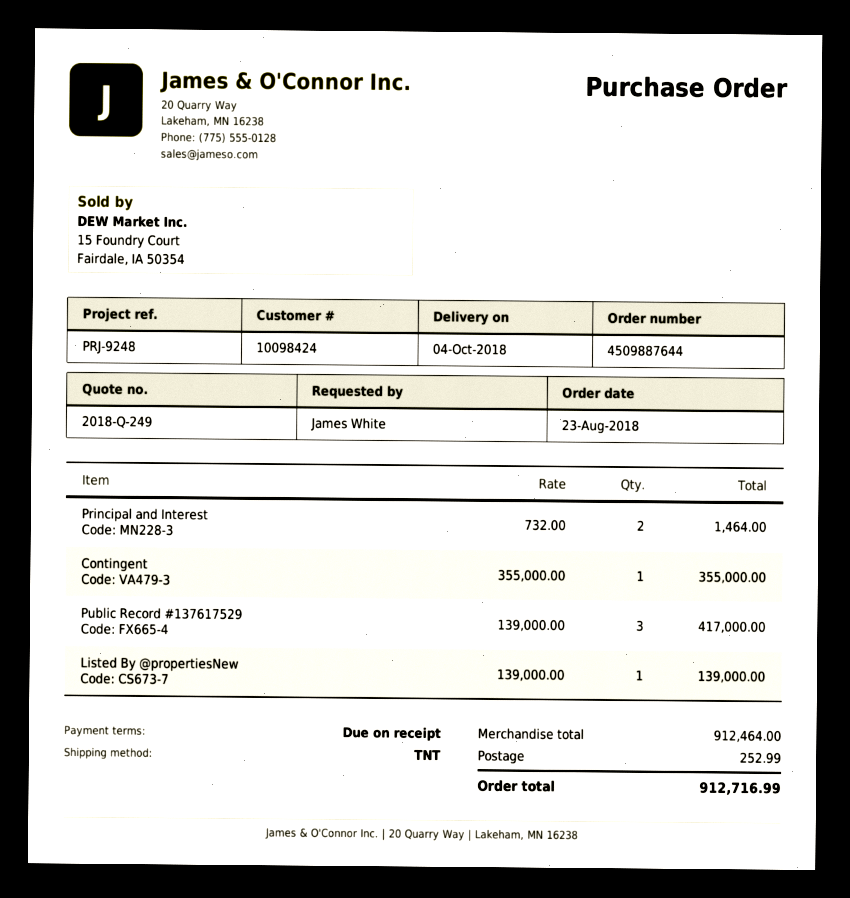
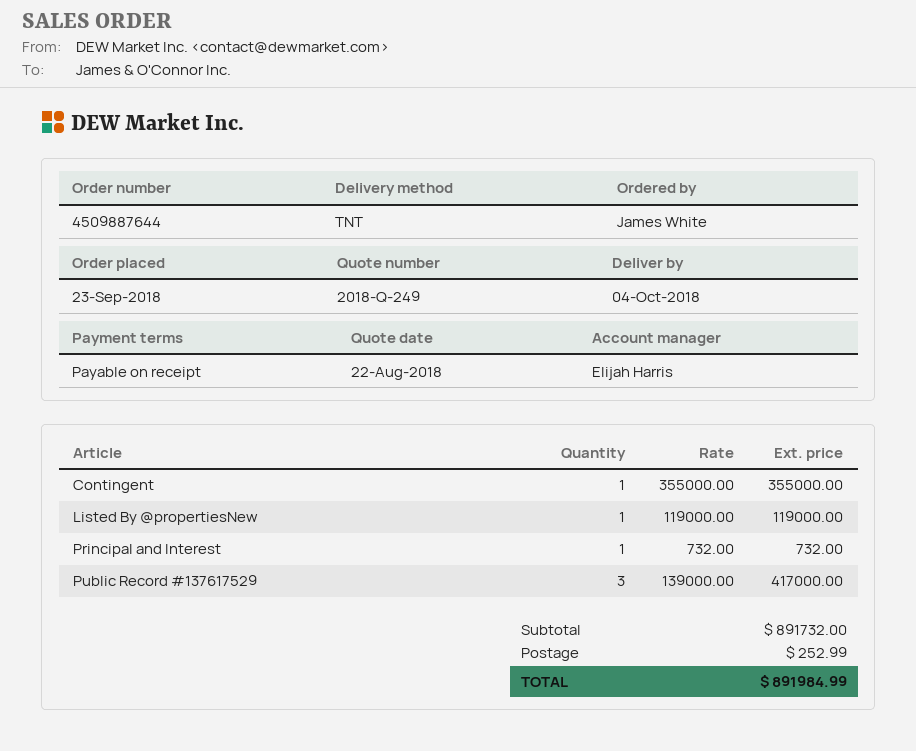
order date: 2018-08-23 -> 2018-09-23
Principal and Interest: 2 x 732.00 = 1464.00 -> 1 x 732.00 = 732.00
Listed By @propertiesNew: 1 x 139000.00 = 139000.00 -> 1 x 119000.00 = 119000.00
subtotal: 912464.00 -> 891732.00
total: 912716.99 -> 891984.99

